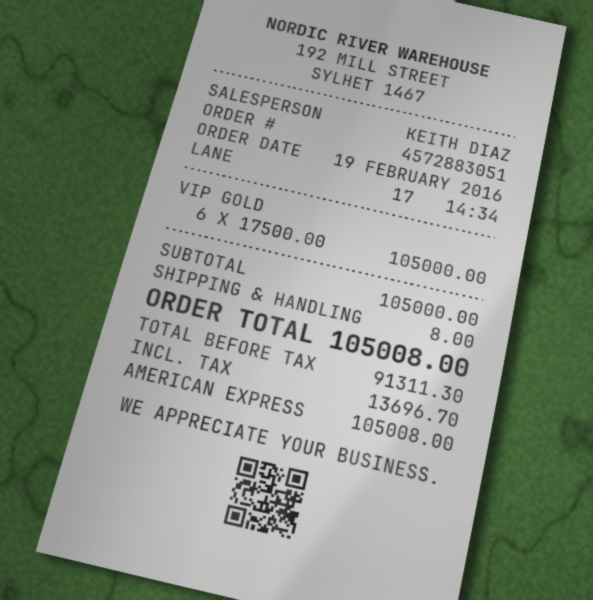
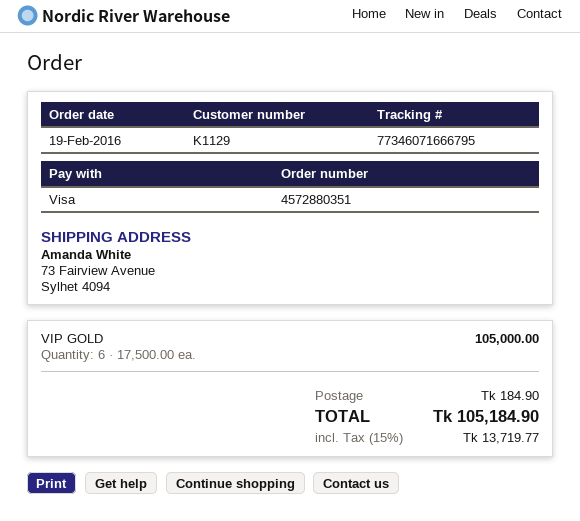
order number: 4572883051 -> 4572880351
payment method: American Express -> Visa
shipping: 8.00 -> 184.90
tax: 13696.70 -> 13719.77
total: 105008.00 -> 105184.90

